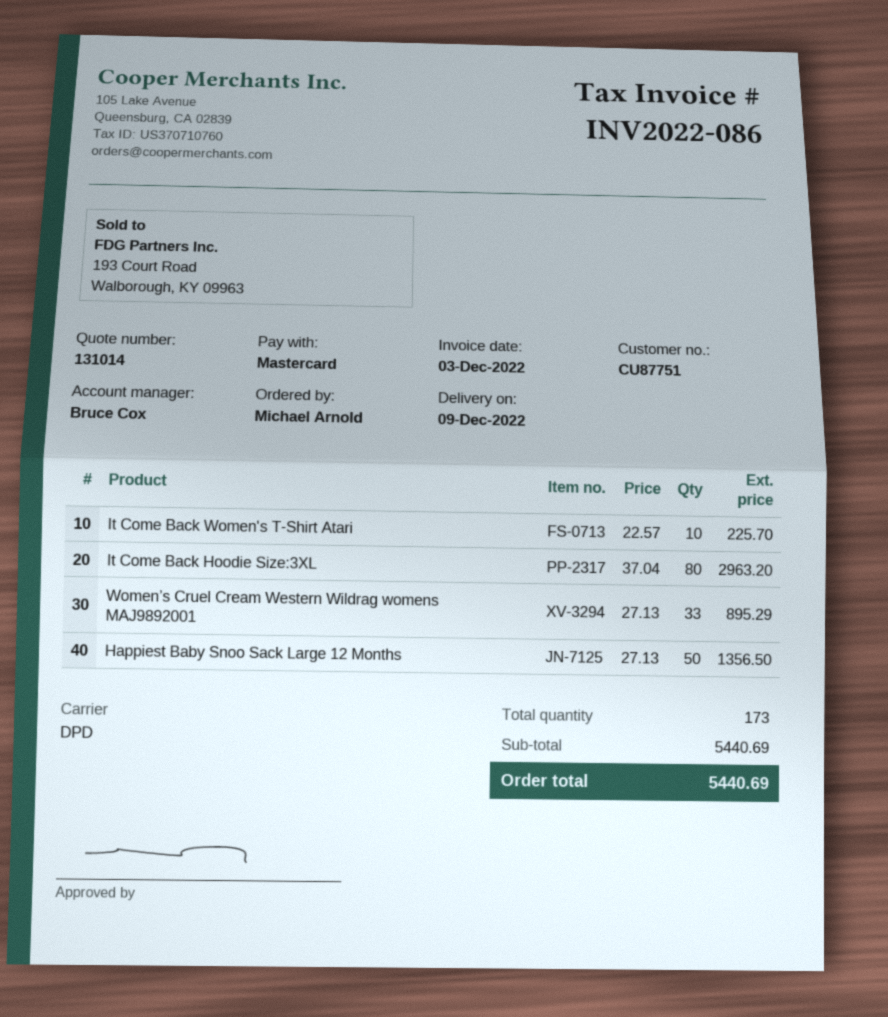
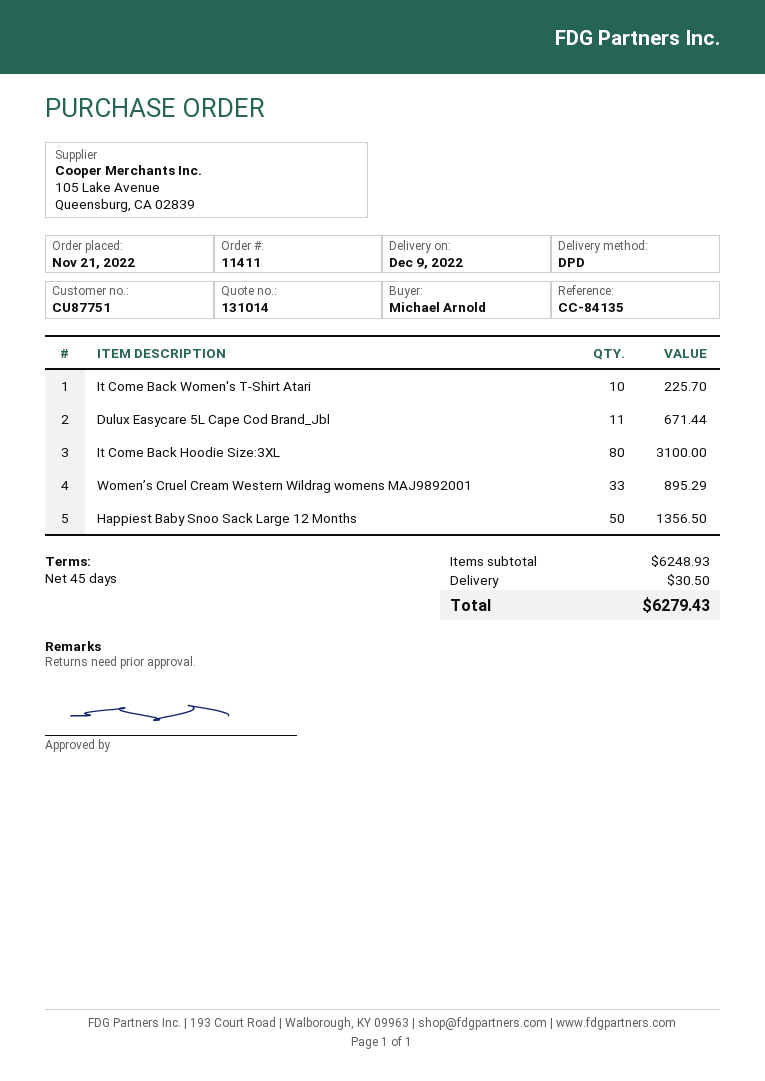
It Come Back Hoodie Size:3XL: 80 for 2963.20 -> 80 for 3100.00
Dulux Easycare 5L Cape Cod Brand_Jbl: none -> 11 for 671.44
subtotal: 5440.69 -> 6248.93
shipping: none -> 30.50
total: 5440.69 -> 6279.43

